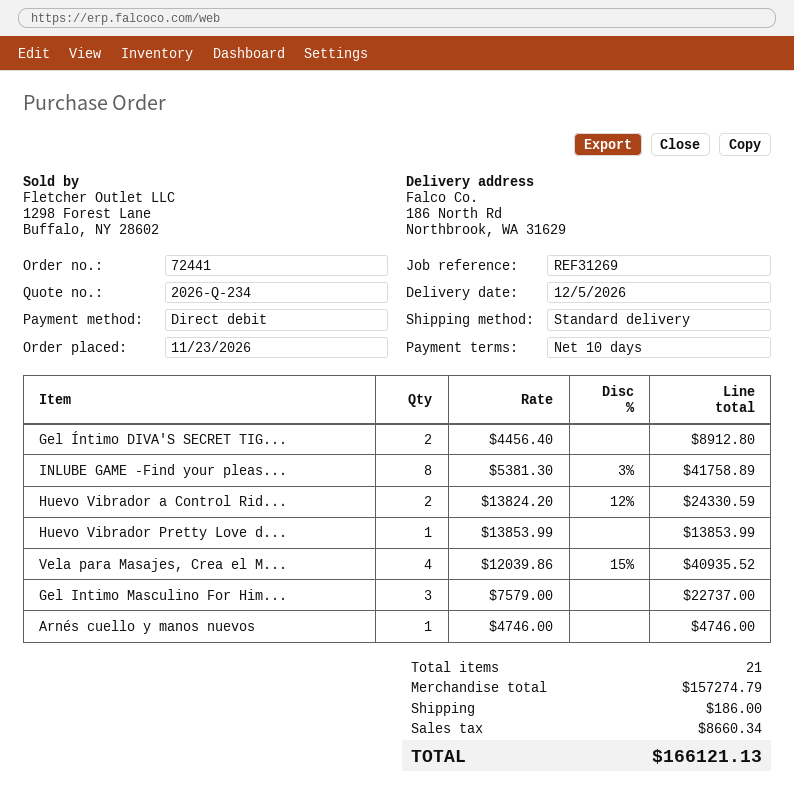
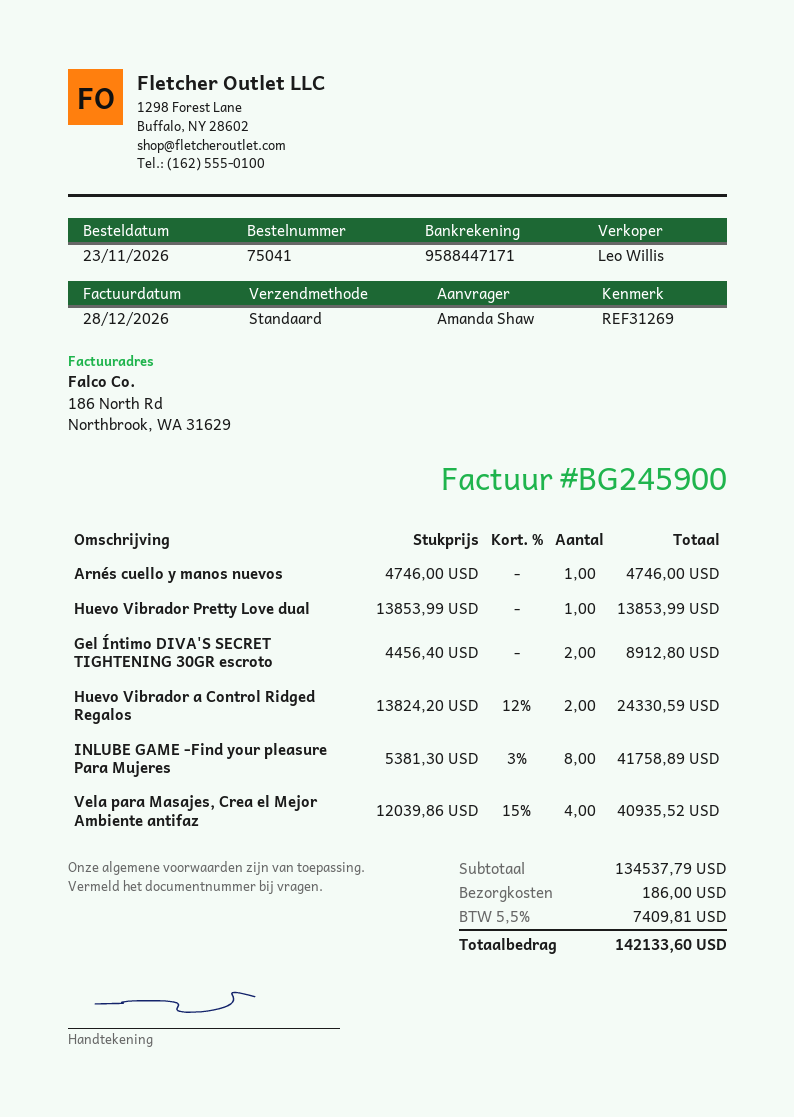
order number: 72441 -> 75041
Gel Intimo Masculino For Him...: 3 x 7579.00 = 22737.00 -> none
subtotal: 157274.79 -> 134537.79
tax: 8660.34 -> 7409.81
total: 166121.13 -> 142133.60

